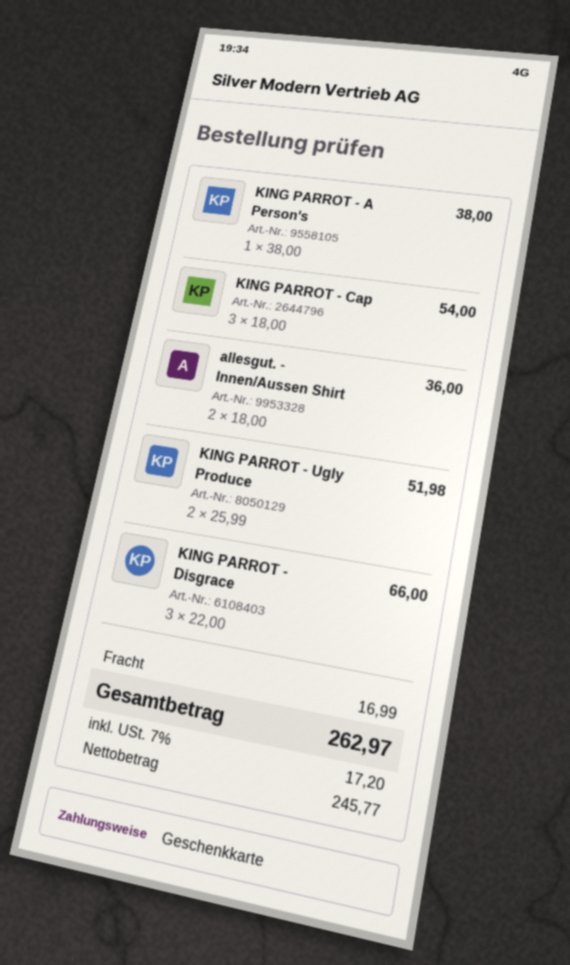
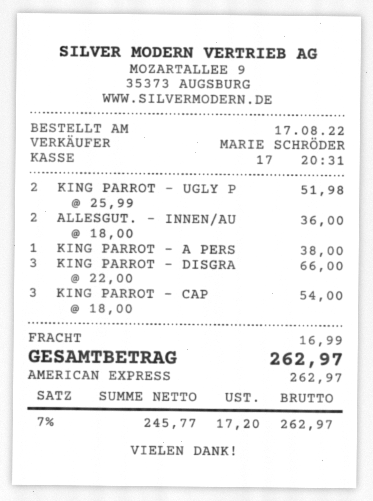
payment method: gift card -> American Express

